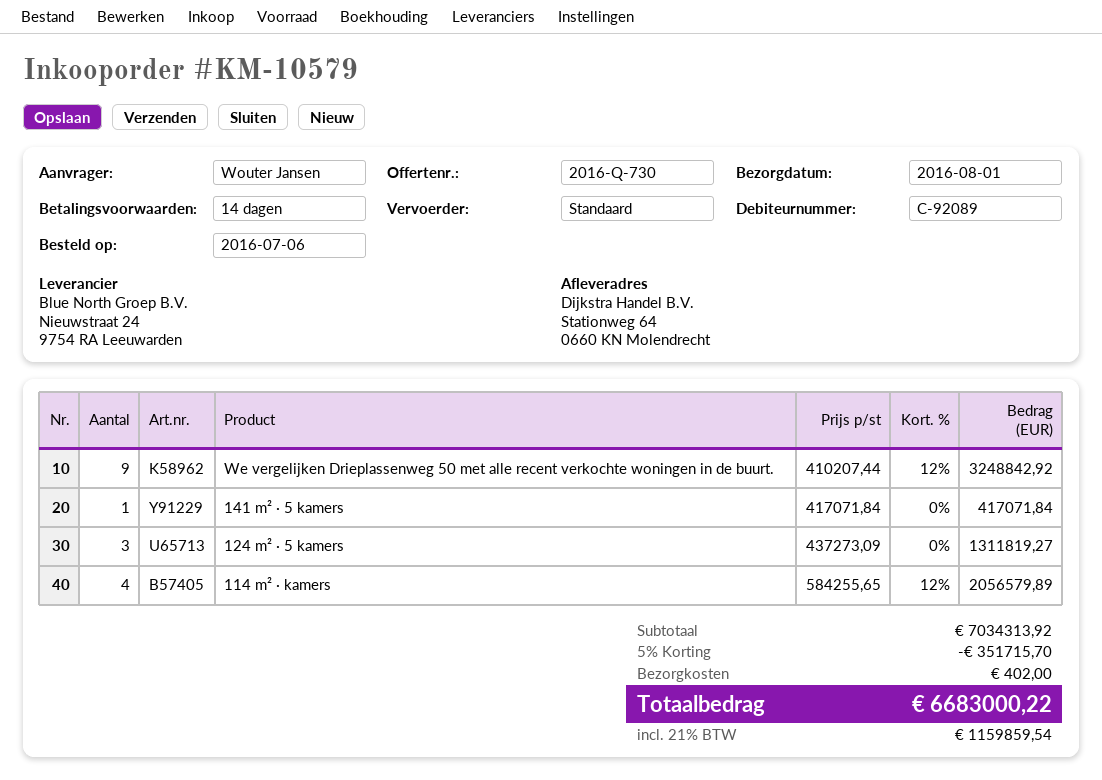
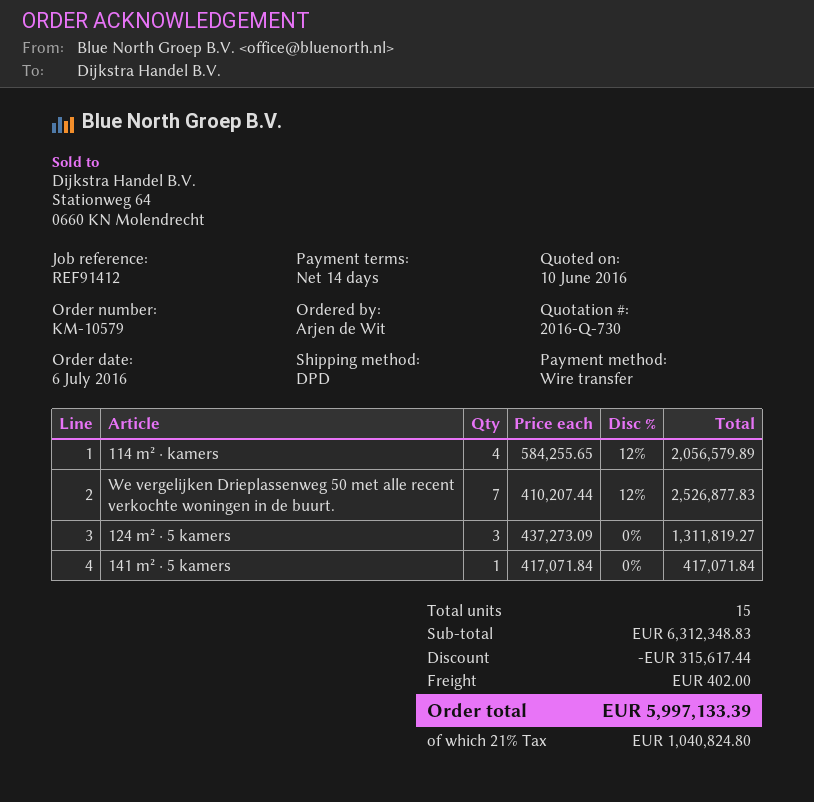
ordered by: Wouter Jansen -> Arjen de Wit
shipping method: standard -> DPD
We vergelijken Drieplassenweg 50 met alle recent verkochte woningen in de buurt.: 9 x 410207.44 - 12% = 3248842.92 -> 7 x 410207.44 - 12% = 2526877.83
subtotal: 7034313.92 -> 6312348.83
discount: 351715.70 -> 315617.44
tax: 21% = 1159859.54 -> 21% = 1040824.80
total: 6683000.22 -> 5997133.39

